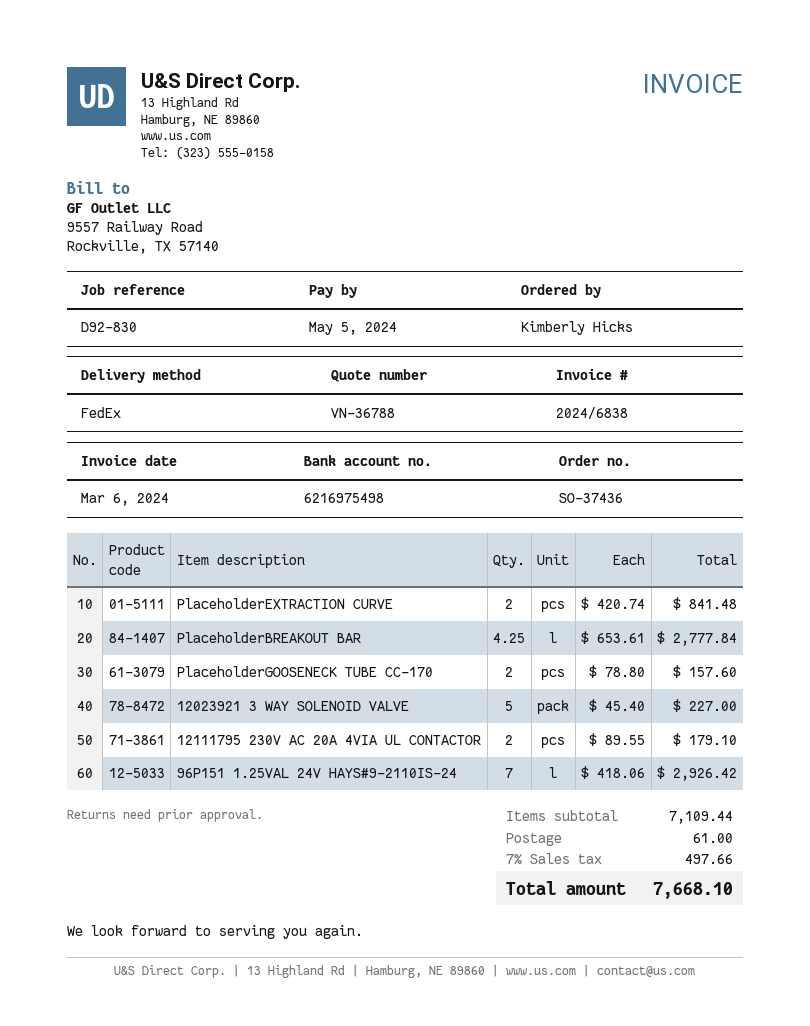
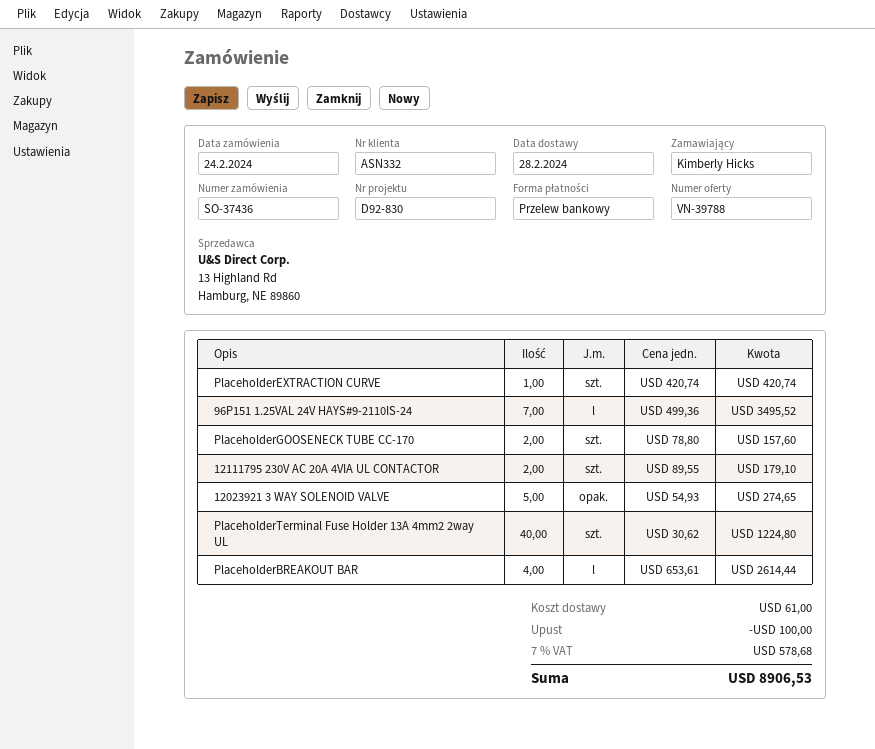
quote number: VN-36788 -> VN-39788
PlaceholderEXTRACTION CURVE: 2 x 420.74 = 841.48 -> 1 x 420.74 = 420.74
PlaceholderBREAKOUT BAR: 4.25 x 653.61 = 2777.84 -> 4 x 653.61 = 2614.44
12023921 3 WAY SOLENOID VALVE: 5 x 45.40 = 227.00 -> 5 x 54.93 = 274.65
96P151 1.25VAL 24V HAYS#9-2110IS-24: 7 x 418.06 = 2926.42 -> 7 x 499.36 = 3495.52
PlaceholderTerminal Fuse Holder 13A 4mm2 2way UL: none -> 40 x 30.62 = 1224.80
discount: none -> 100.00
tax: 7% = 497.66 -> 7% = 578.68
total: 7668.10 -> 8906.53

